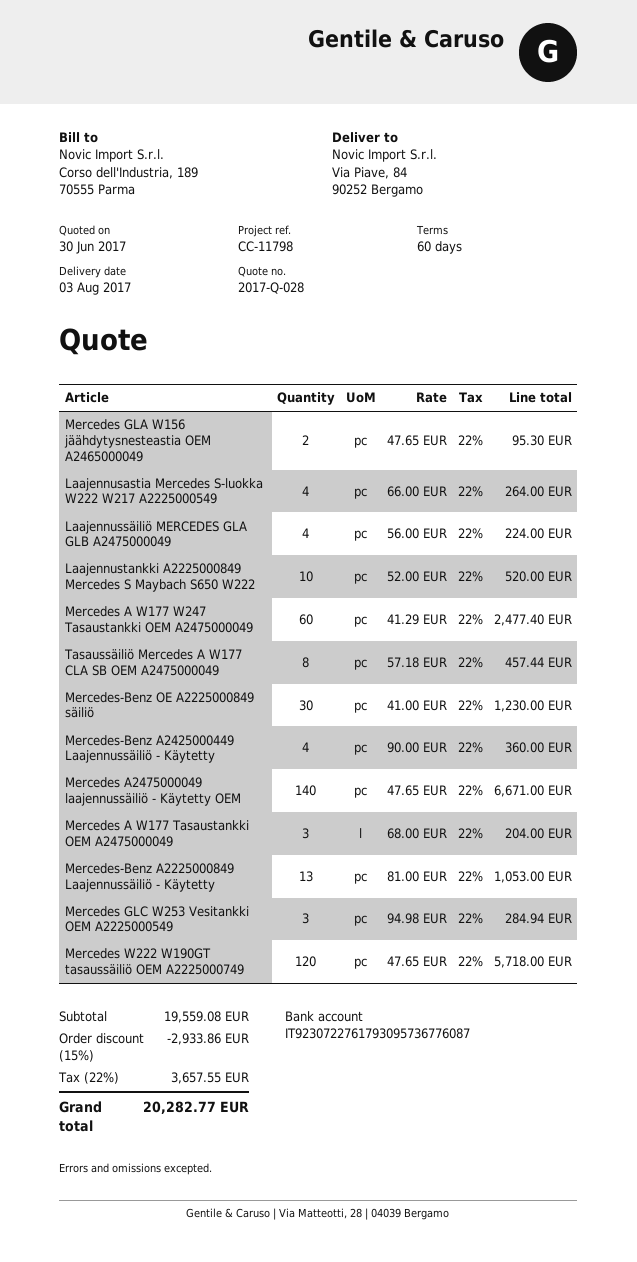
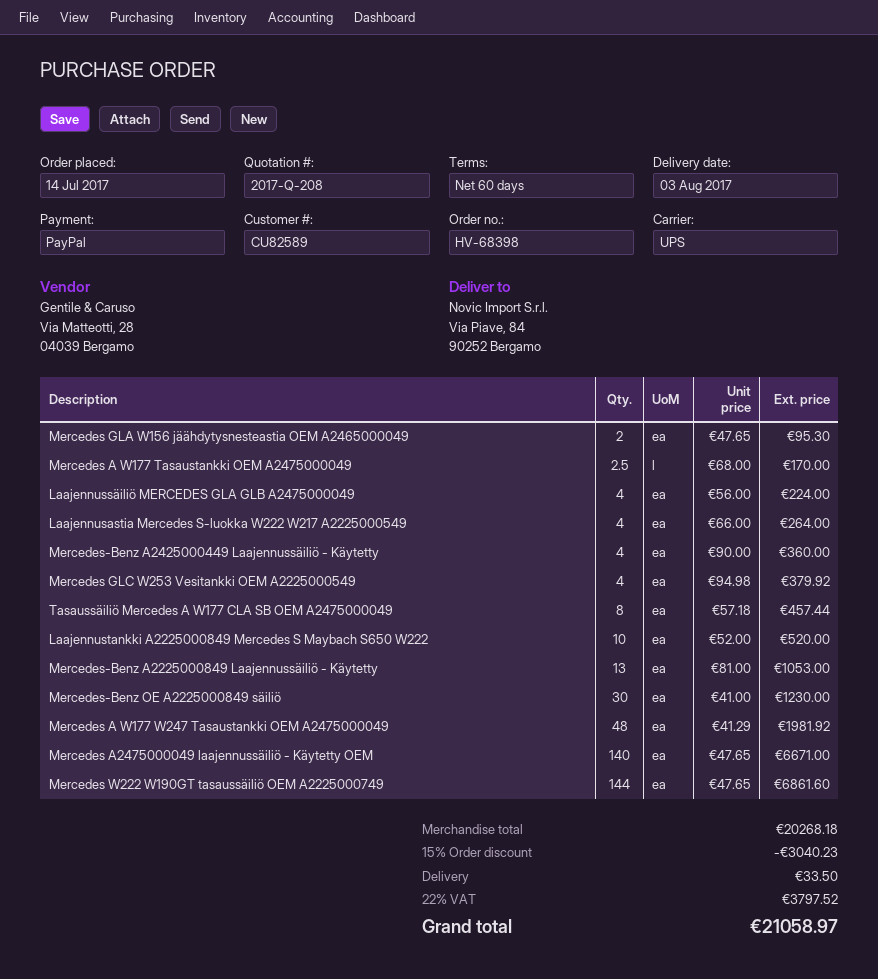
quote number: 2017-Q-028 -> 2017-Q-208
Mercedes A W177 W247 Tasaustankki OEM A2475000049: 60 x 41.29 = 2477.40 -> 48 x 41.29 = 1981.92
Mercedes A W177 Tasaustankki OEM A2475000049: 3 x 68.00 = 204.00 -> 2.5 x 68.00 = 170.00
Mercedes GLC W253 Vesitankki OEM A2225000549: 3 x 94.98 = 284.94 -> 4 x 94.98 = 379.92
Mercedes W222 W190GT tasaussäiliö OEM A2225000749: 120 x 47.65 = 5718.00 -> 144 x 47.65 = 6861.60
subtotal: 19559.08 -> 20268.18
discount: 15% = 2933.86 -> 15% = 3040.23
shipping: none -> 33.50
tax: 22% = 3657.55 -> 22% = 3797.52
total: 20282.77 -> 21058.97

